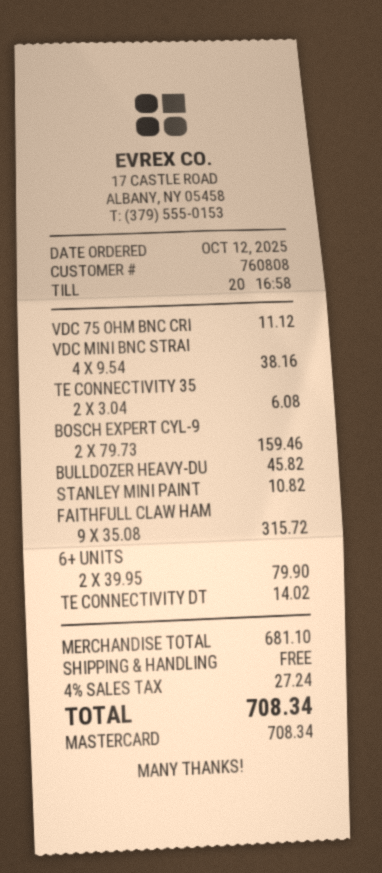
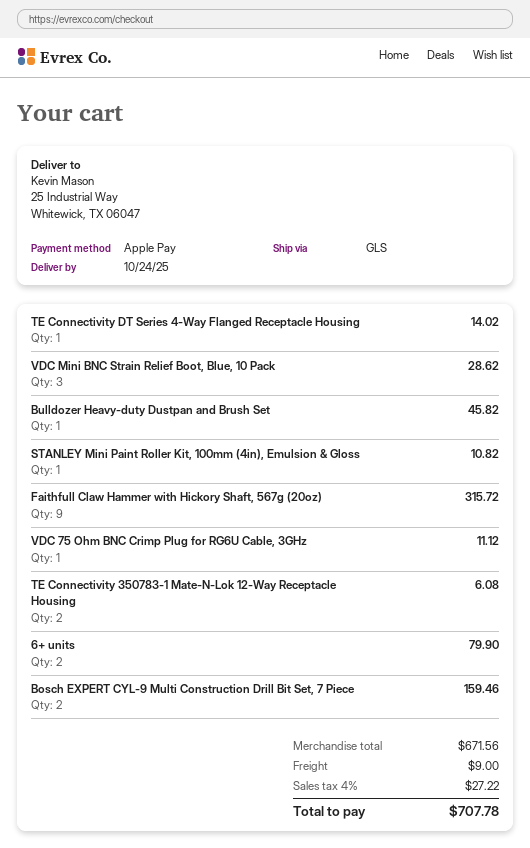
payment method: Mastercard -> Apple Pay
VDC MINI BNC STRAI: 4 for 38.16 -> 3 for 28.62
subtotal: 681.10 -> 671.56
shipping: 0.00 -> 9.00
tax: 4% = 27.24 -> 4% = 27.22
total: 708.34 -> 707.78

